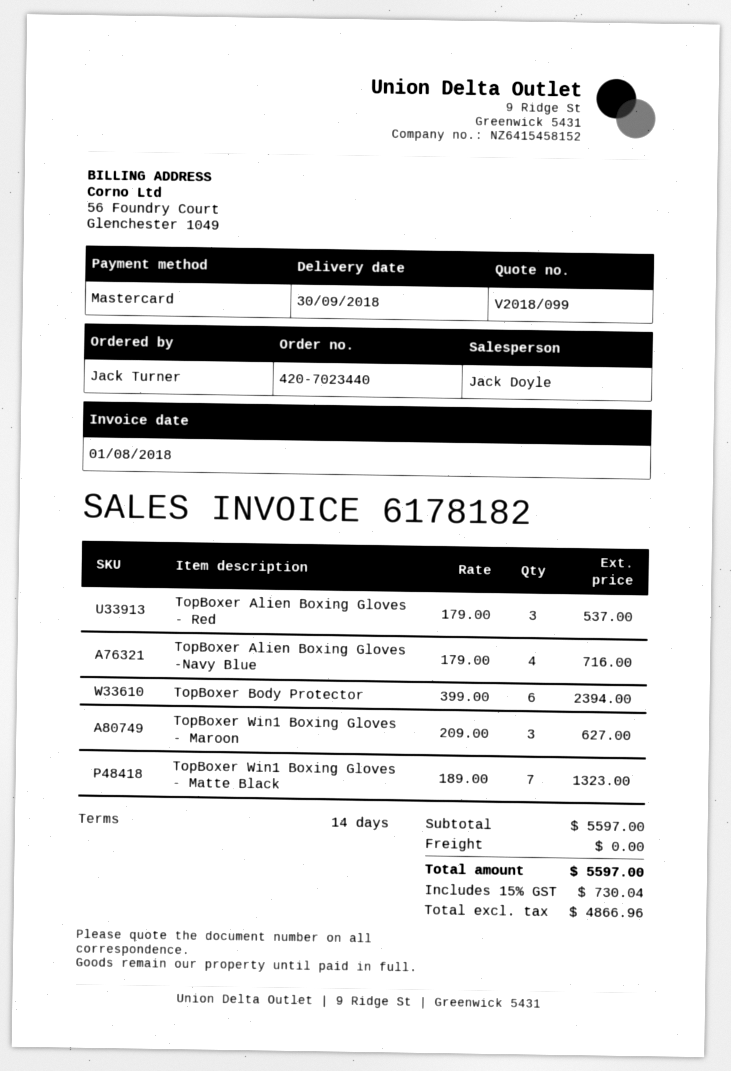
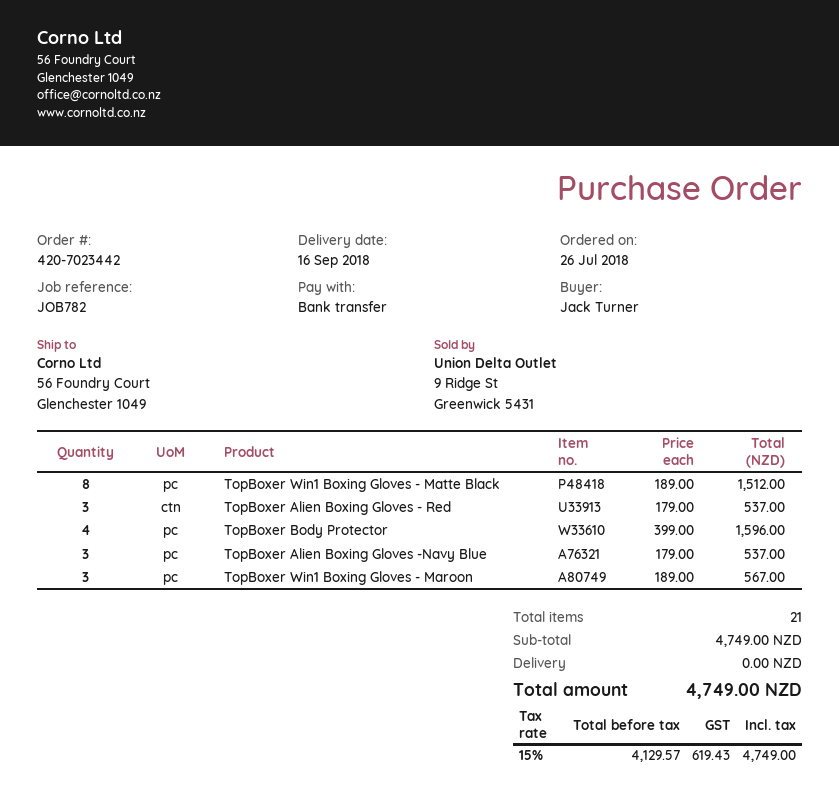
order number: 420-7023440 -> 420-7023442
delivery date: 2018-09-30 -> 2018-09-16
payment method: Mastercard -> bank transfer
TopBoxer Alien Boxing Gloves -Navy Blue: 4 x 179.00 = 716.00 -> 3 x 179.00 = 537.00
TopBoxer Body Protector: 6 x 399.00 = 2394.00 -> 4 x 399.00 = 1596.00
TopBoxer Win1 Boxing Gloves - Maroon: 3 x 209.00 = 627.00 -> 3 x 189.00 = 567.00
TopBoxer Win1 Boxing Gloves - Matte Black: 7 x 189.00 = 1323.00 -> 8 x 189.00 = 1512.00
subtotal: 5597.00 -> 4749.00
net: 4866.96 -> 4129.57
tax: 15% = 730.04 -> 15% = 619.43
total: 5597.00 -> 4749.00

